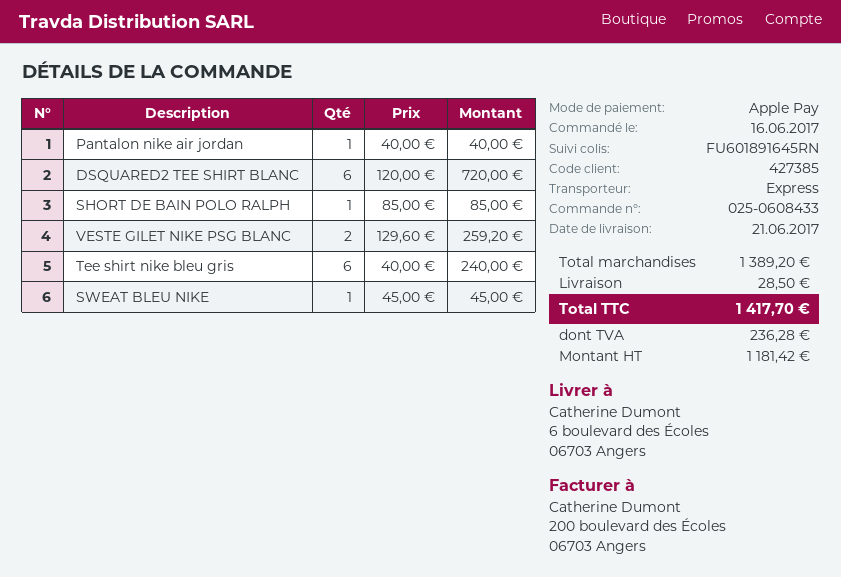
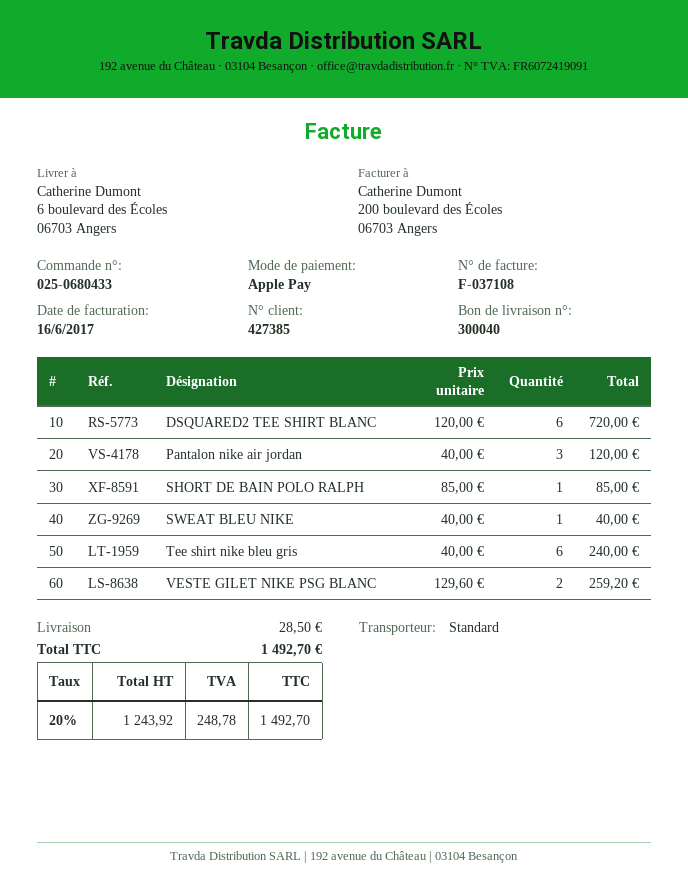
order number: 025-0608433 -> 025-0680433
shipping method: express -> standard
Pantalon nike air jordan: 1 x 40.00 = 40.00 -> 3 x 40.00 = 120.00
SWEAT BLEU NIKE: 1 x 45.00 = 45.00 -> 1 x 40.00 = 40.00
net: 1181.42 -> 1243.92
tax: 236.28 -> 248.78
total: 1417.70 -> 1492.70

